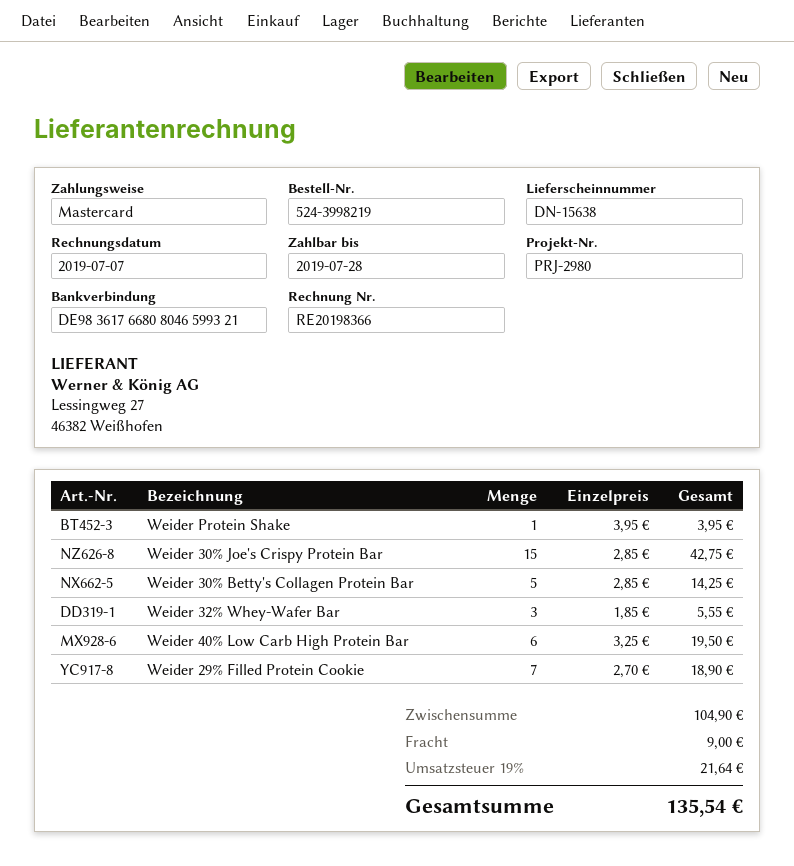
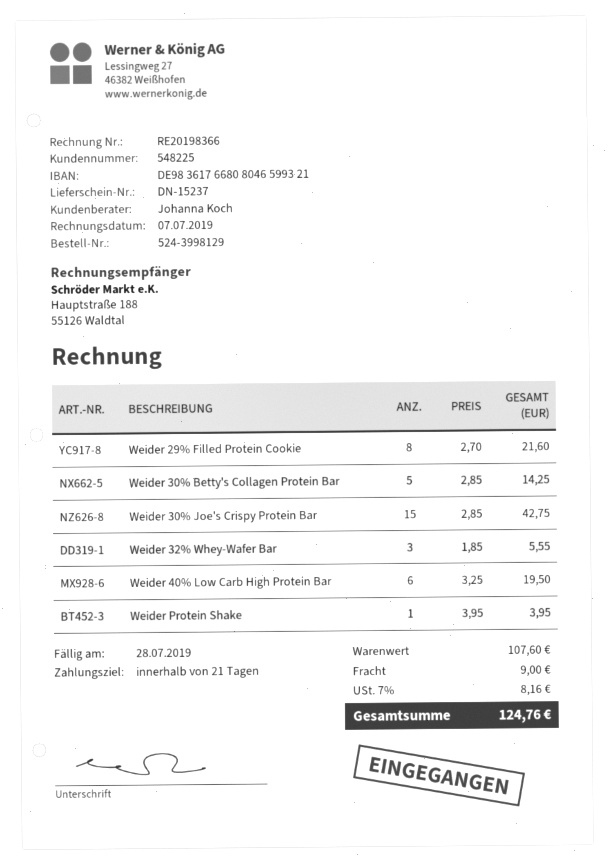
order number: 524-3998219 -> 524-3998129
delivery note number: DN-15638 -> DN-15237
Weider 29% Filled Protein Cookie: 7 x 2.70 = 18.90 -> 8 x 2.70 = 21.60
subtotal: 104.90 -> 107.60
tax: 19% = 21.64 -> 7% = 8.16
total: 135.54 -> 124.76

